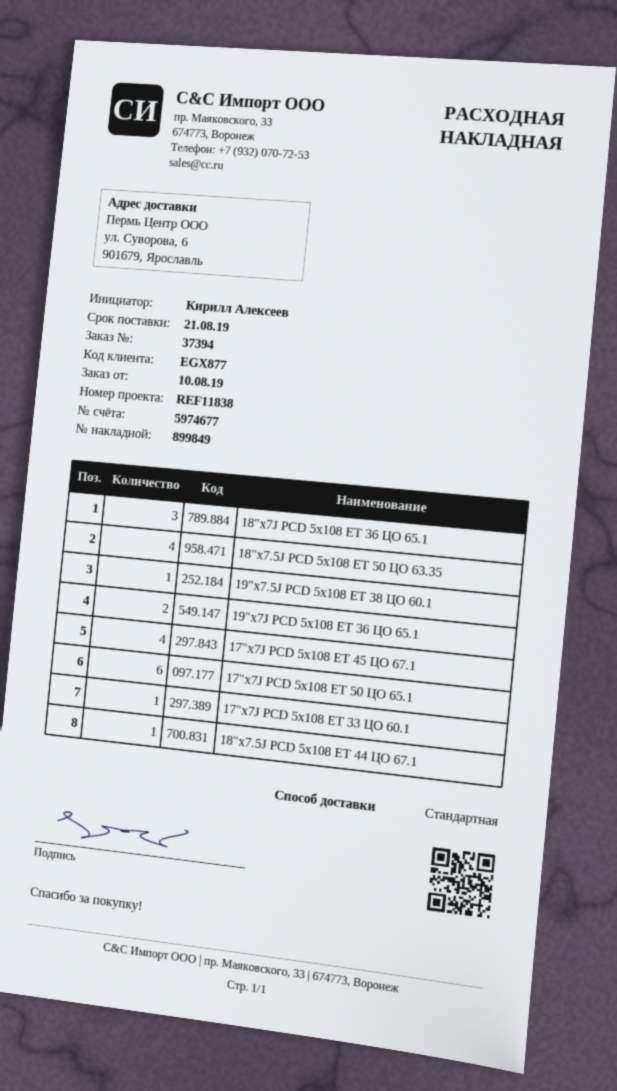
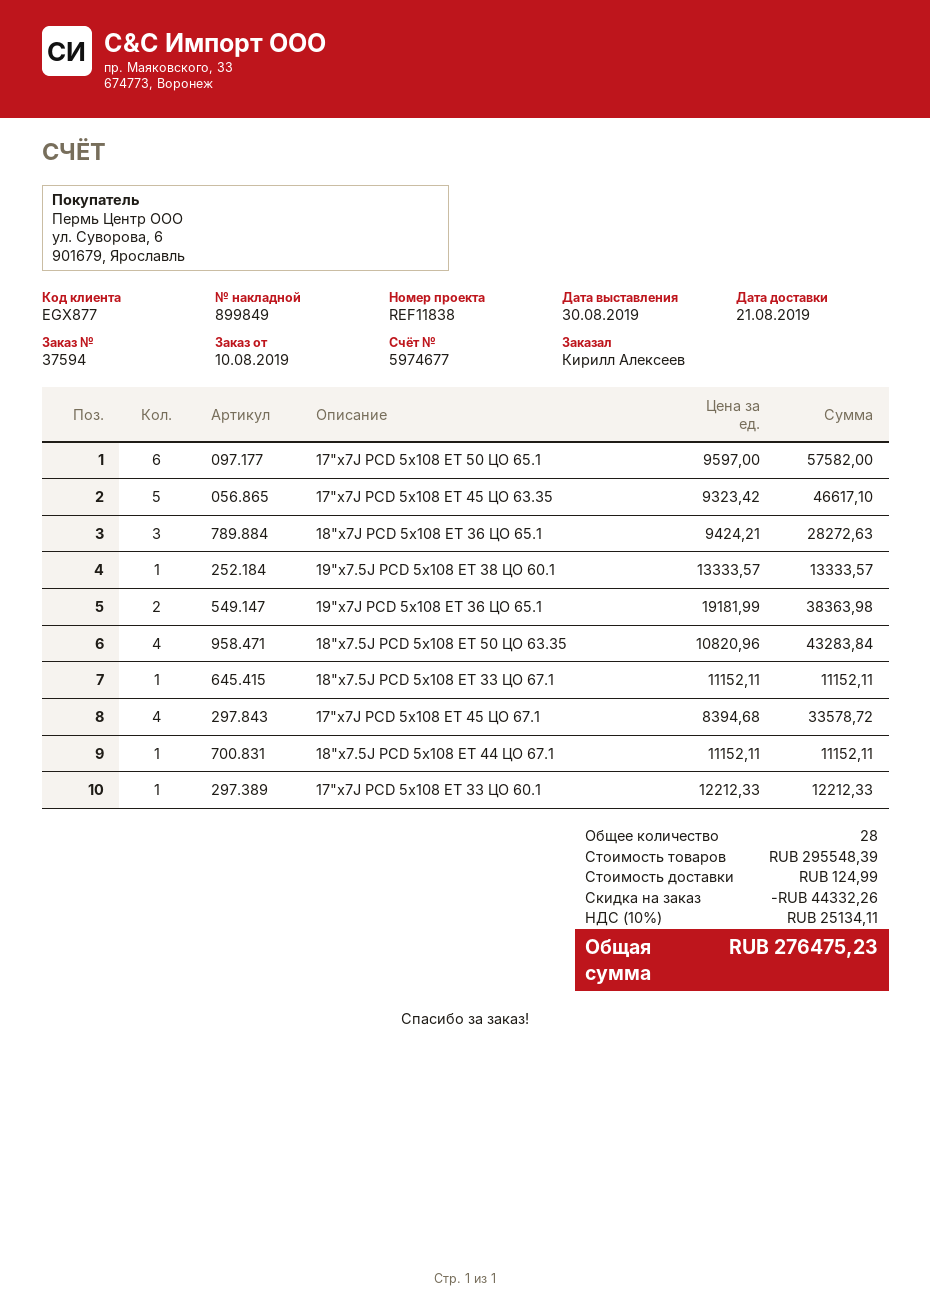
order number: 37394 -> 37594
17"x7J PCD 5x108 ЕТ 45 ЦО 63.35: none -> 5
18"x7.5J PCD 5x108 ЕТ 33 ЦО 67.1: none -> 1

